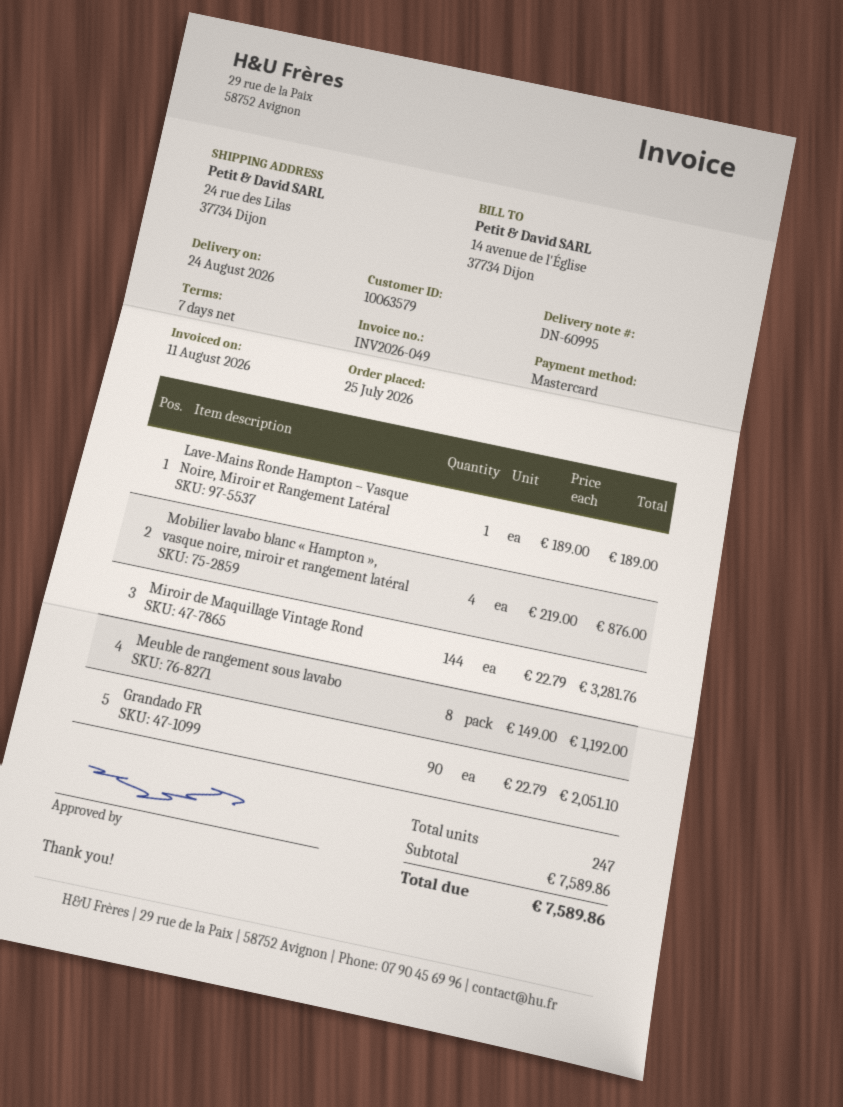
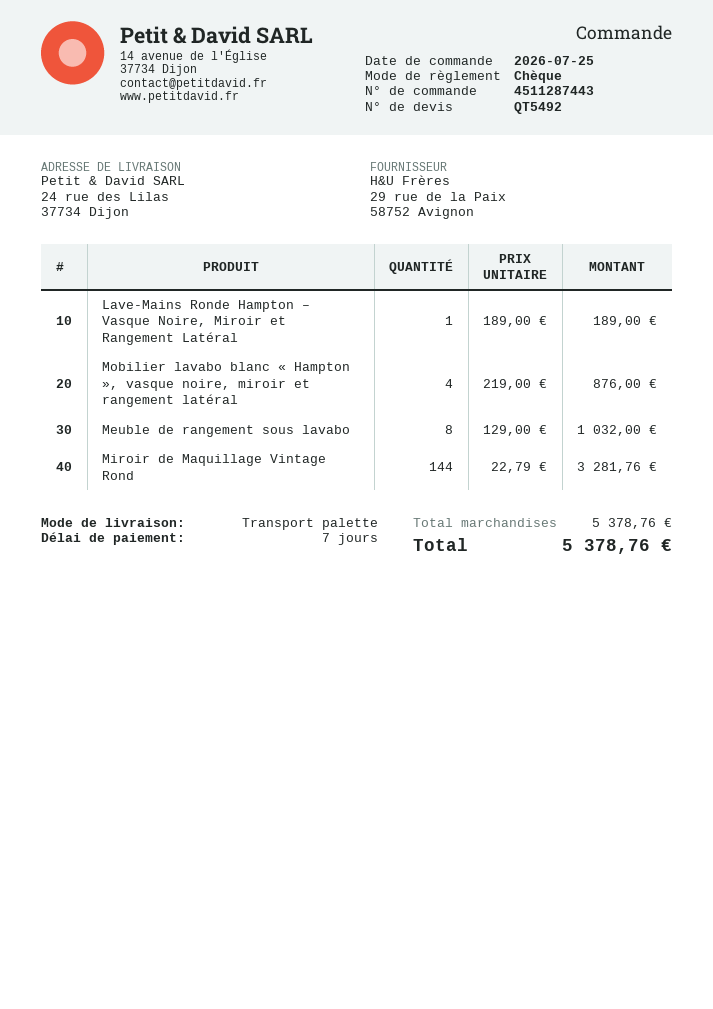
payment method: Mastercard -> cheque
Meuble de rangement sous lavabo: 8 x 149.00 = 1192.00 -> 8 x 129.00 = 1032.00
Grandado FR: 90 x 22.79 = 2051.10 -> none
subtotal: 7589.86 -> 5378.76
total: 7589.86 -> 5378.76

